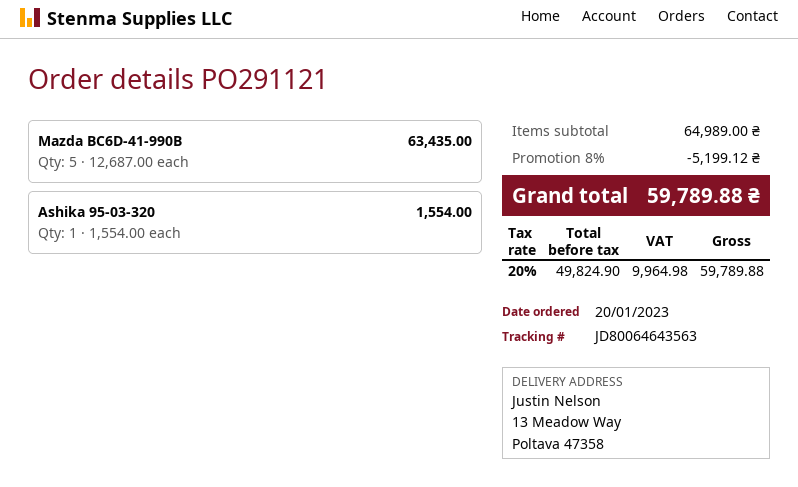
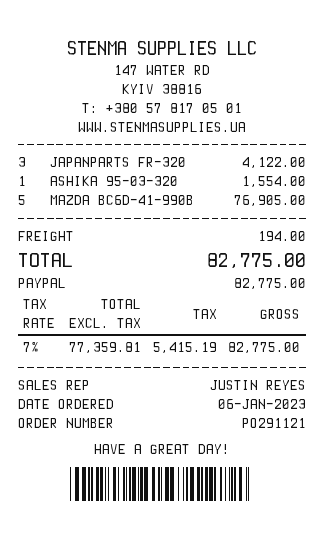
order date: 2023-01-20 -> 2023-01-06
Mazda BC6D-41-990B: 5 for 63435.00 -> 5 for 76905.00
JAPANPARTS FR-320: none -> 3 for 4122.00
discount: 8% = 5199.12 -> none
shipping: none -> 194.00
net: 49824.90 -> 77359.81
tax: 20% = 9964.98 -> 7% = 5415.19
total: 59789.88 -> 82775.00

